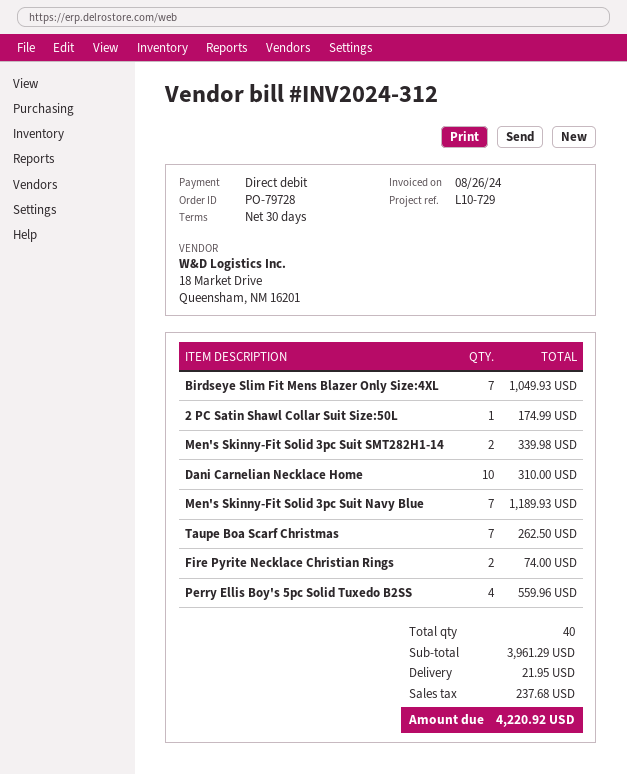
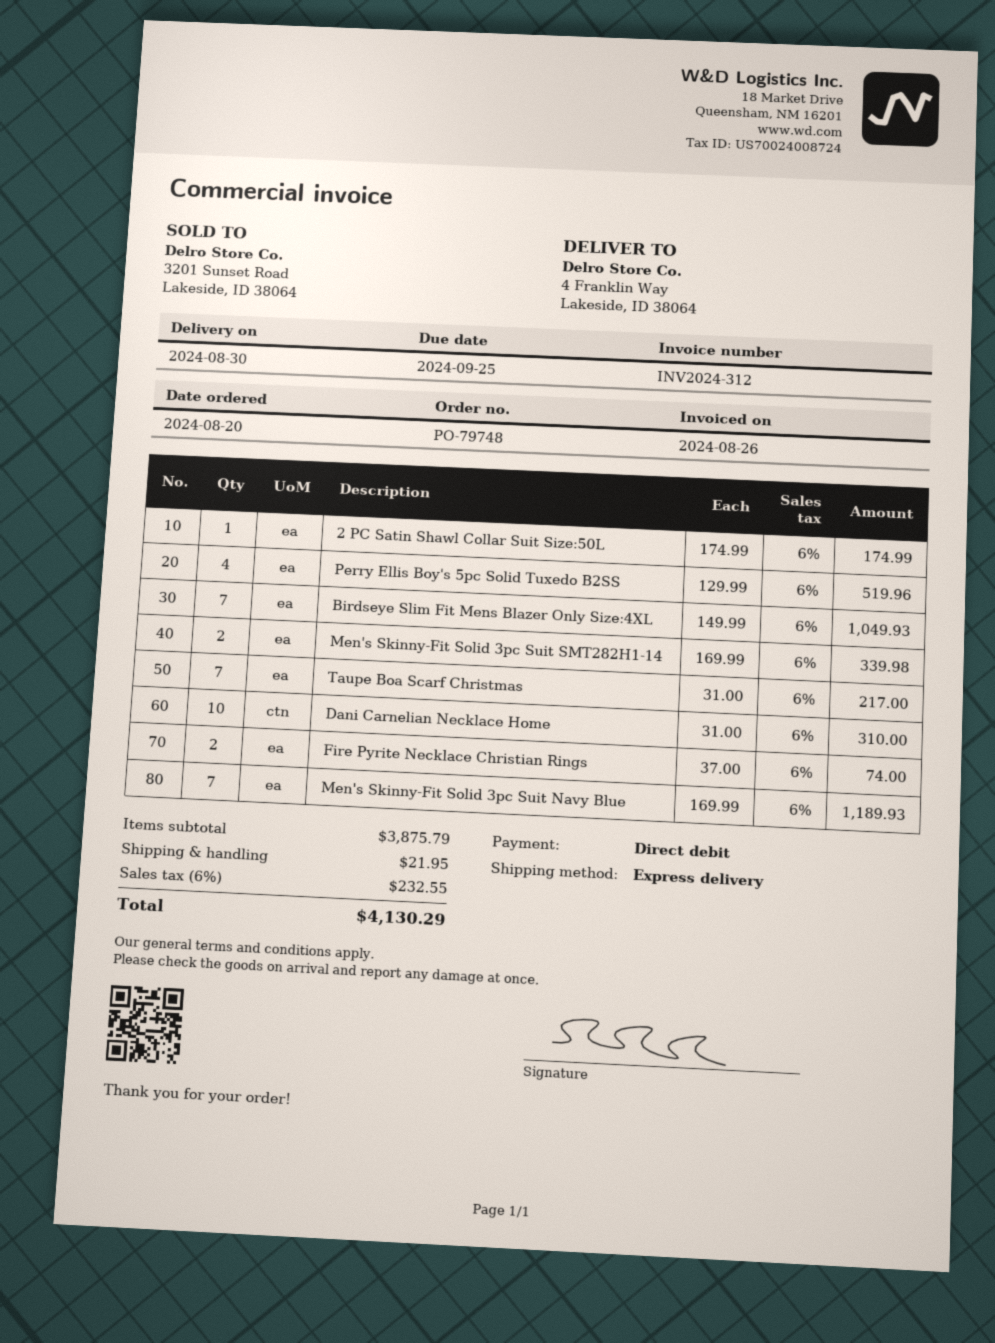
order number: PO-79728 -> PO-79748
Taupe Boa Scarf Christmas: 7 for 262.50 -> 7 for 217.00
Perry Ellis Boy's 5pc Solid Tuxedo B2SS: 4 for 559.96 -> 4 for 519.96
subtotal: 3961.29 -> 3875.79
tax: 237.68 -> 232.55
total: 4220.92 -> 4130.29

